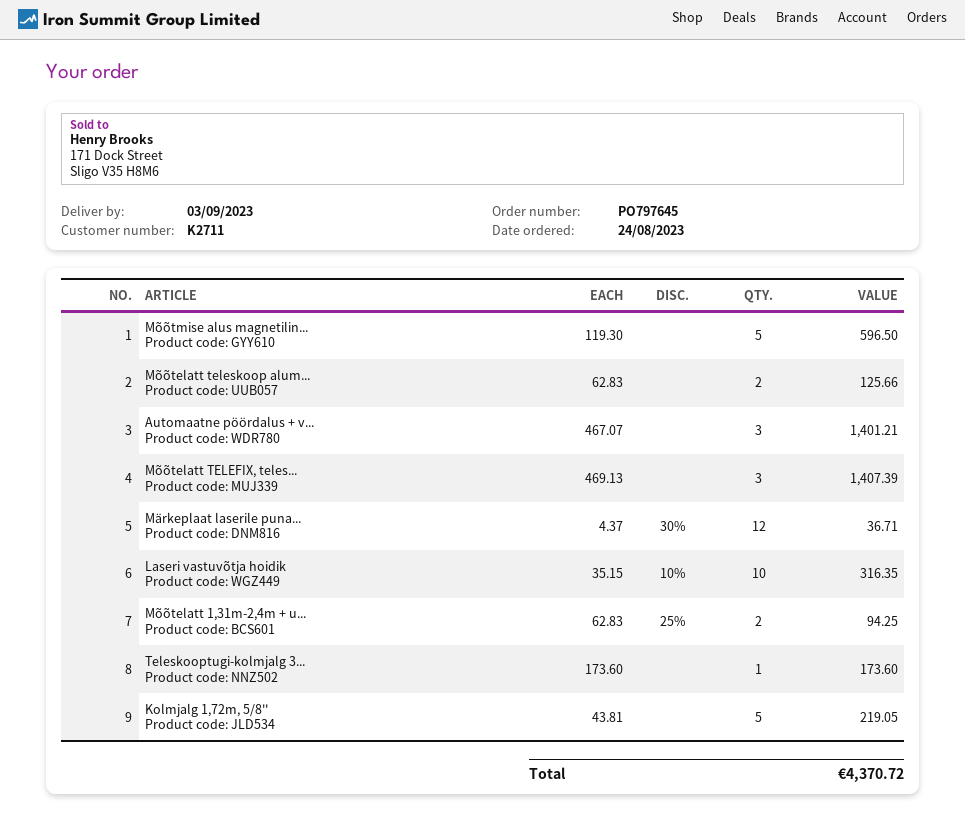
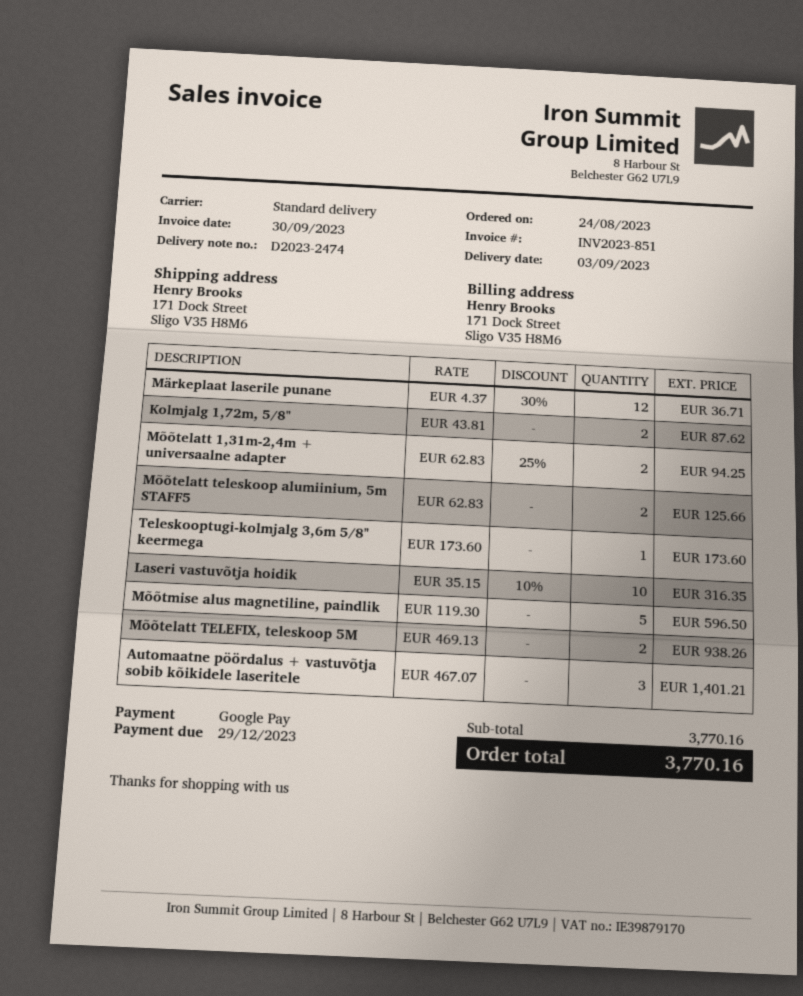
Mõõtelatt TELEFIX, teles...: 3 x 469.13 = 1407.39 -> 2 x 469.13 = 938.26
Kolmjalg 1,72m, 5/8'': 5 x 43.81 = 219.05 -> 2 x 43.81 = 87.62
total: 4370.72 -> 3770.16

